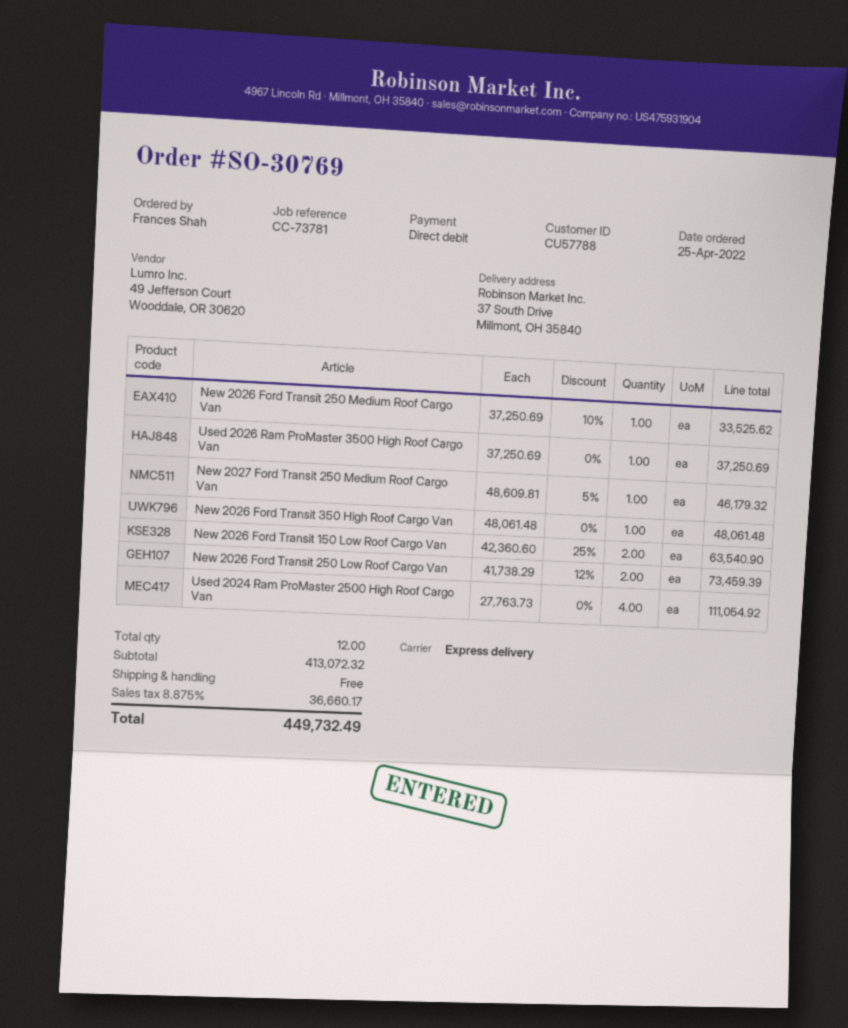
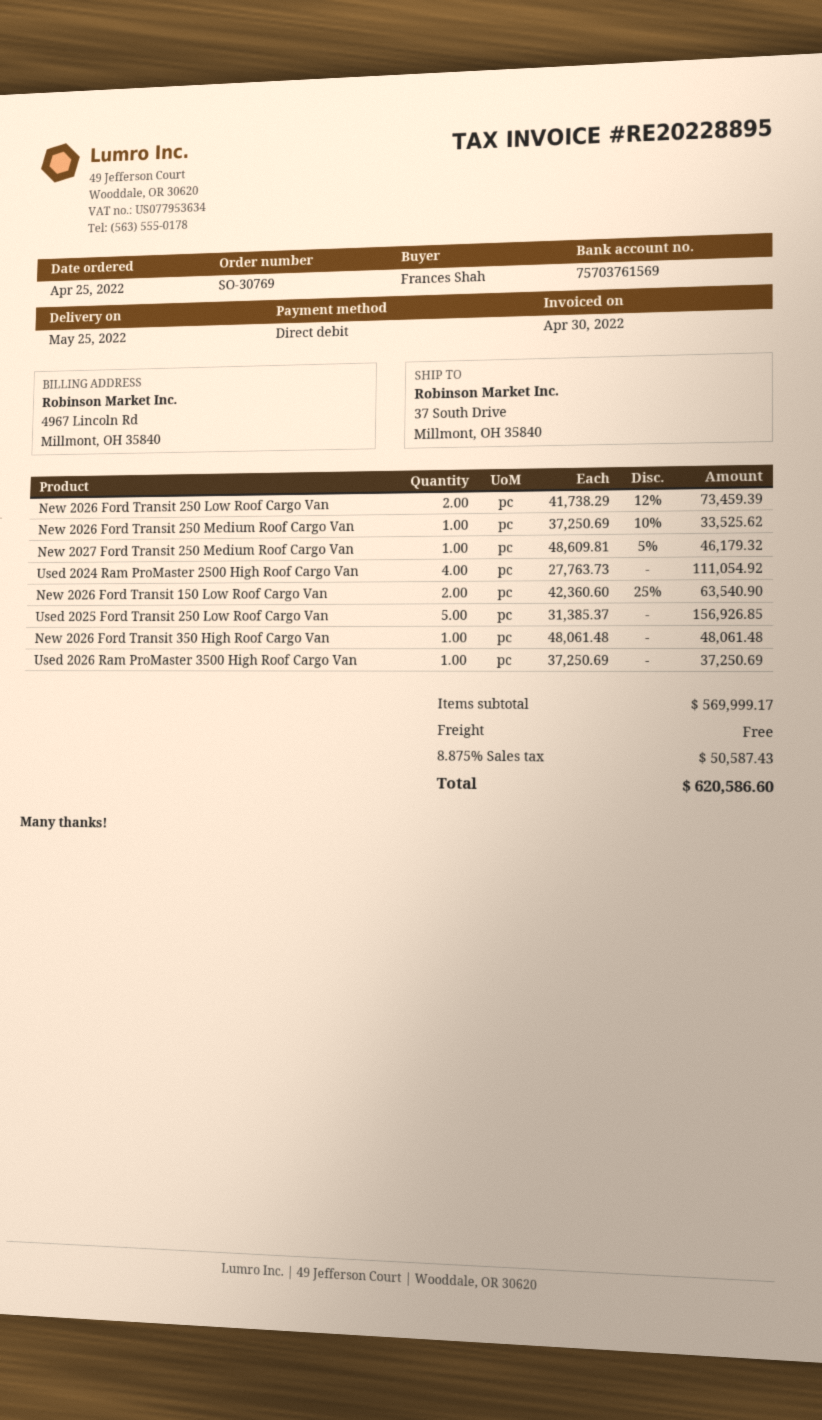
Used 2025 Ford Transit 250 Low Roof Cargo Van: none -> 5 x 31385.37 = 156926.85
subtotal: 413072.32 -> 569999.17
tax: 8.875% = 36660.17 -> 8.875% = 50587.43
total: 449732.49 -> 620586.60

